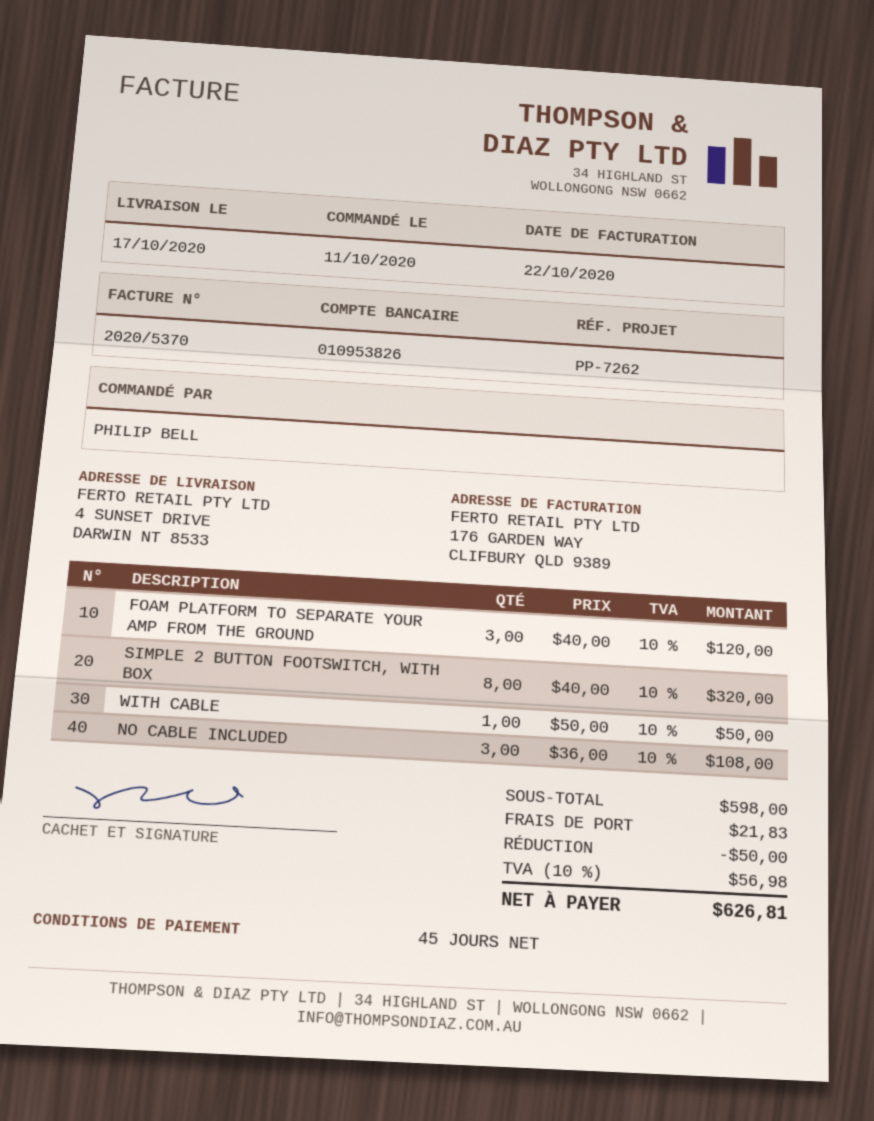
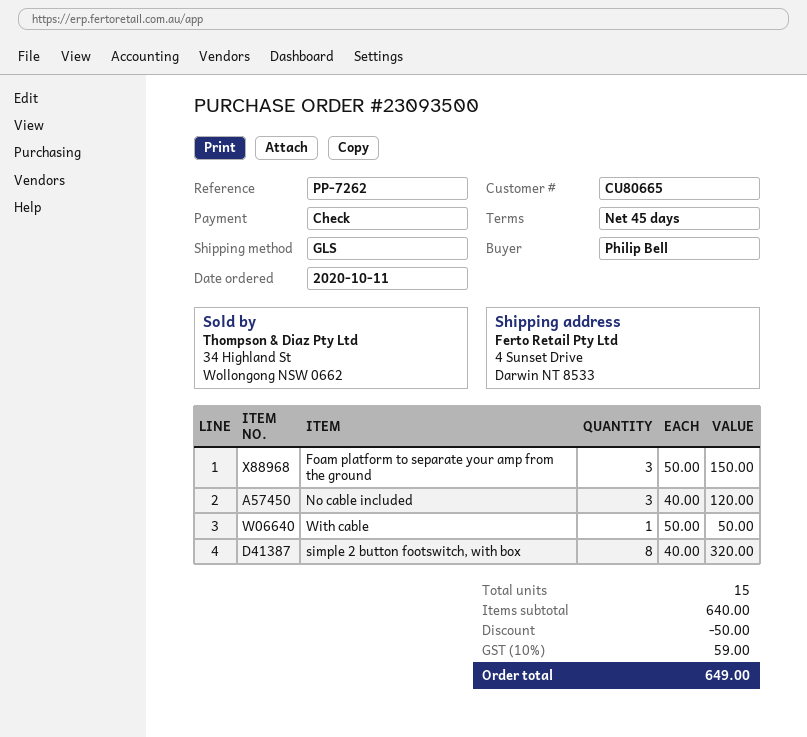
FOAM PLATFORM TO SEPARATE YOUR AMP FROM THE GROUND: 3 x 40.00 = 120.00 -> 3 x 50.00 = 150.00
NO CABLE INCLUDED: 3 x 36.00 = 108.00 -> 3 x 40.00 = 120.00
subtotal: 598.00 -> 640.00
shipping: 21.83 -> none
tax: 10% = 56.98 -> 10% = 59.00
total: 626.81 -> 649.00

